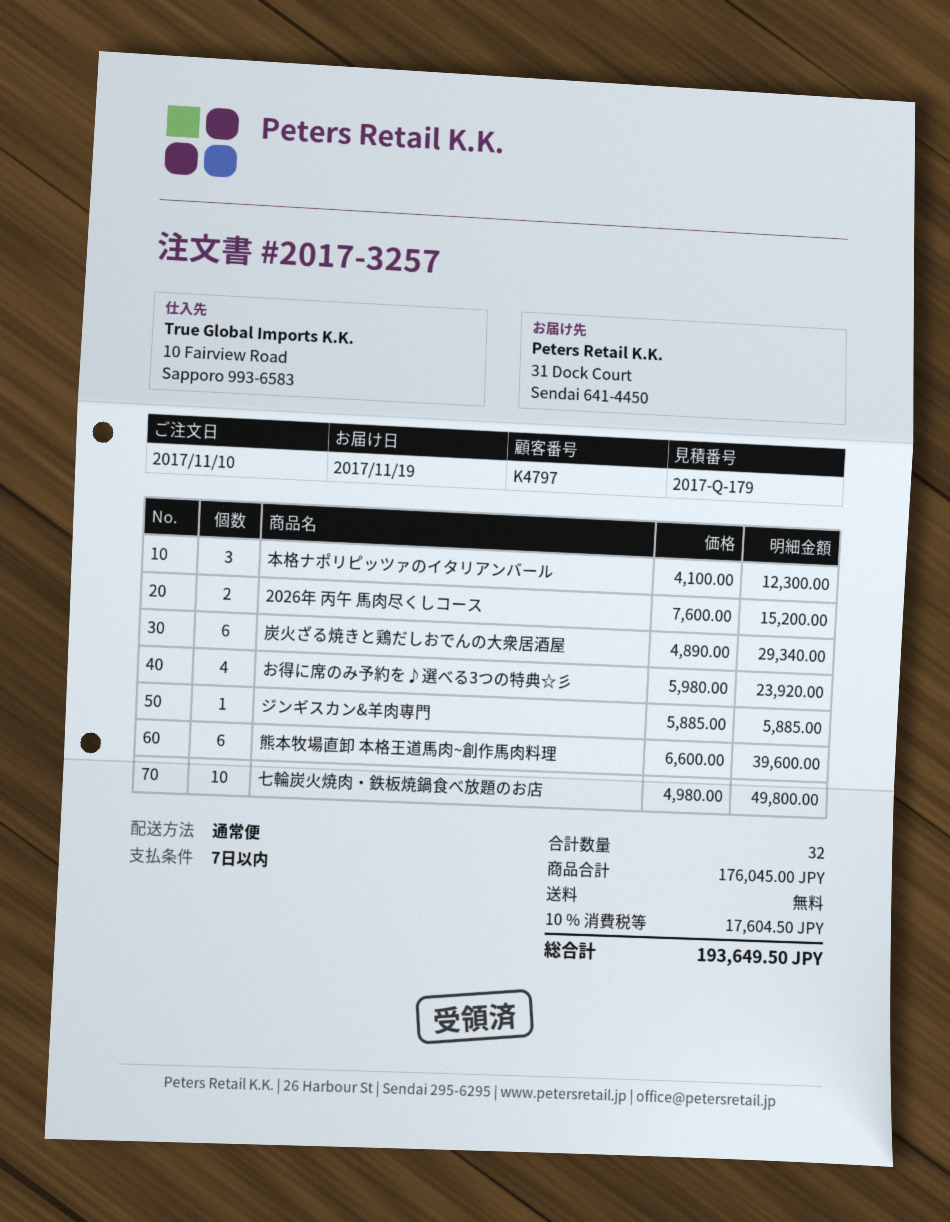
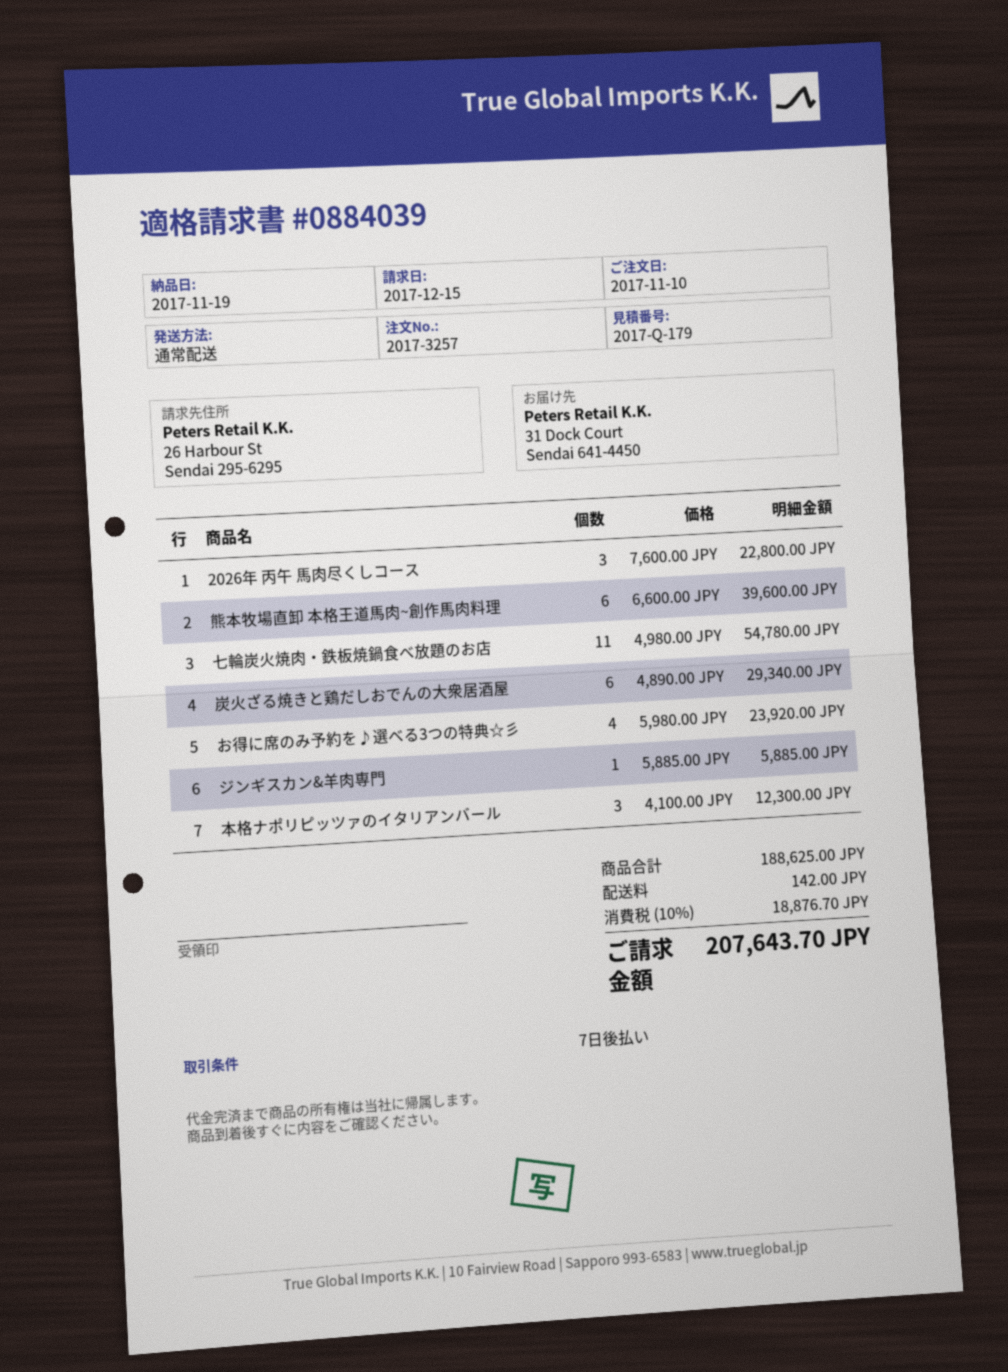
2026年 丙午 馬肉尽くしコース: 2 x 7600.00 = 15200.00 -> 3 x 7600.00 = 22800.00
七輪炭火焼肉・鉄板焼鍋食べ放題のお店: 10 x 4980.00 = 49800.00 -> 11 x 4980.00 = 54780.00
subtotal: 176045.00 -> 188625.00
shipping: 0.00 -> 142.00
tax: 10% = 17604.50 -> 10% = 18876.70
total: 193649.50 -> 207643.70

